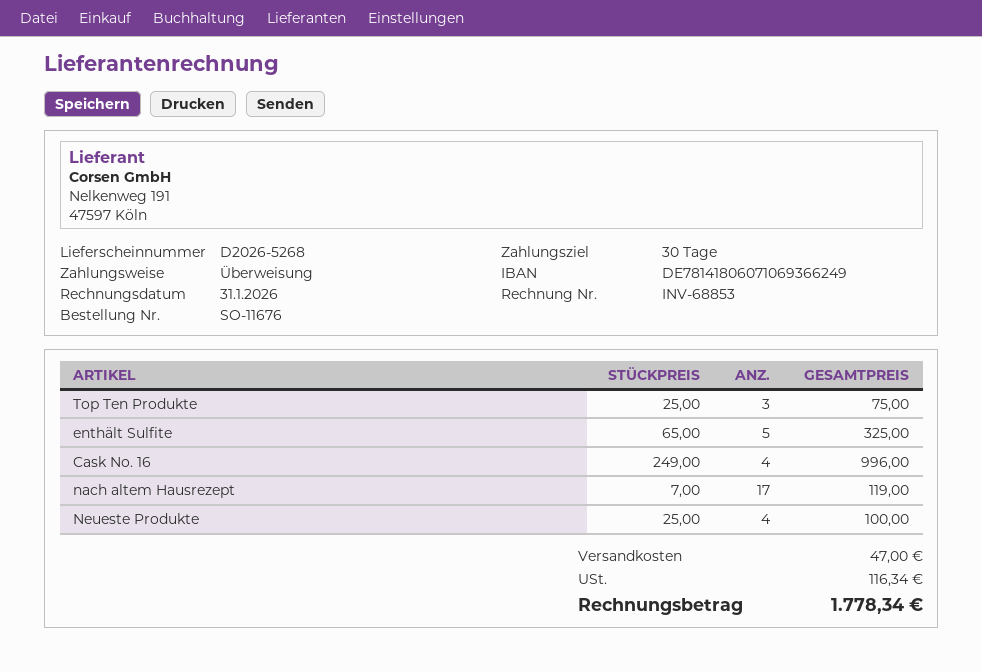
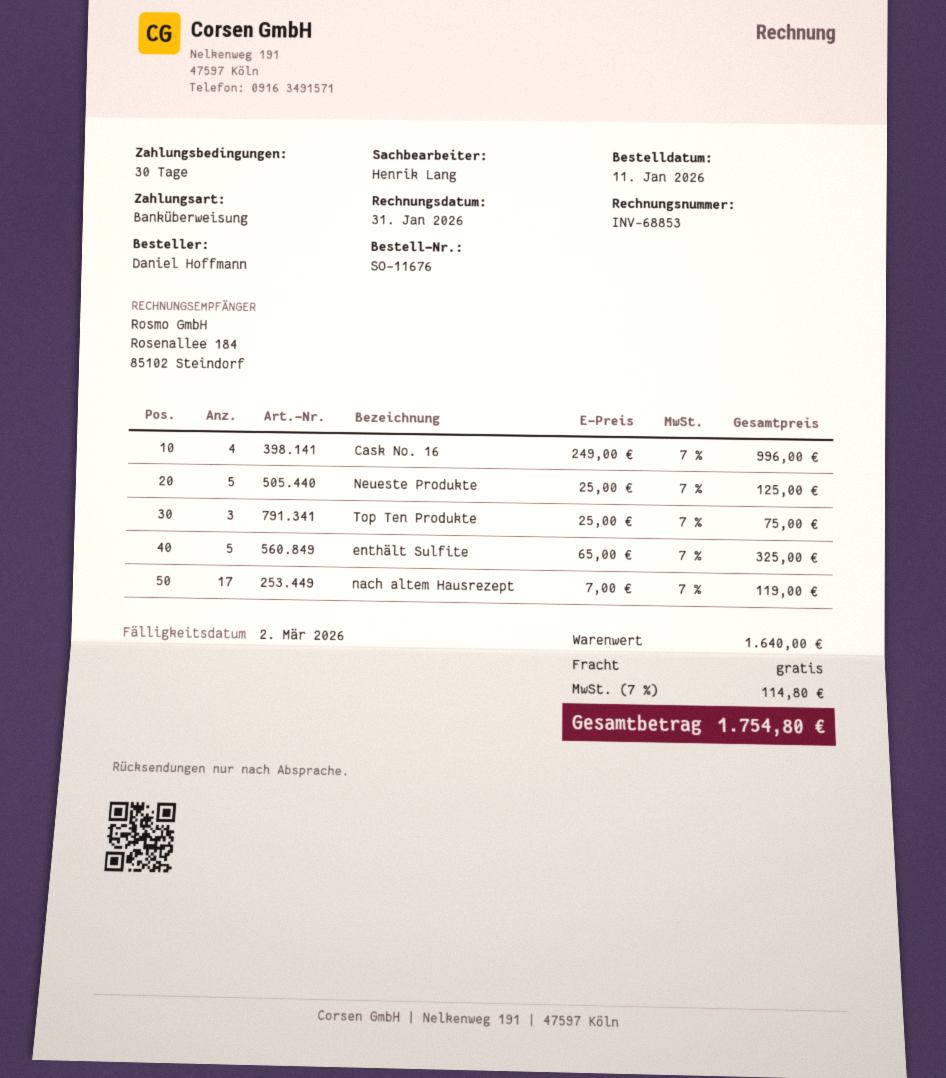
Neueste Produkte: 4 x 25.00 = 100.00 -> 5 x 25.00 = 125.00
shipping: 47.00 -> 0.00
tax: 116.34 -> 114.80
total: 1778.34 -> 1754.80

